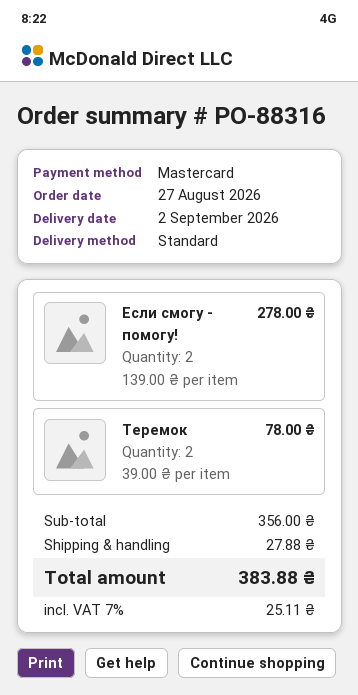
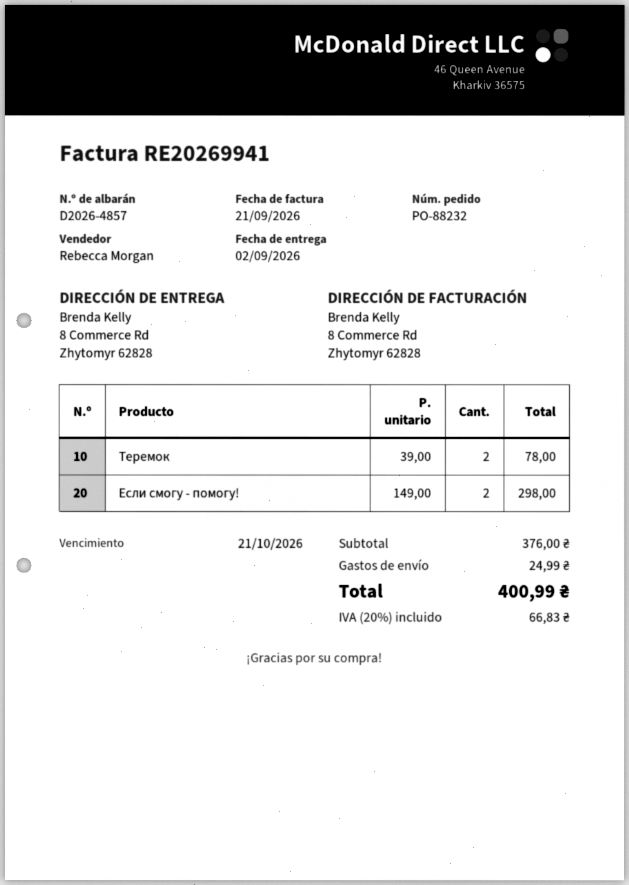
order number: PO-88316 -> PO-88232
Если смогу - помогу!: 2 x 139.00 = 278.00 -> 2 x 149.00 = 298.00
subtotal: 356.00 -> 376.00
shipping: 27.88 -> 24.99
tax: 7% = 25.11 -> 20% = 66.83
total: 383.88 -> 400.99

